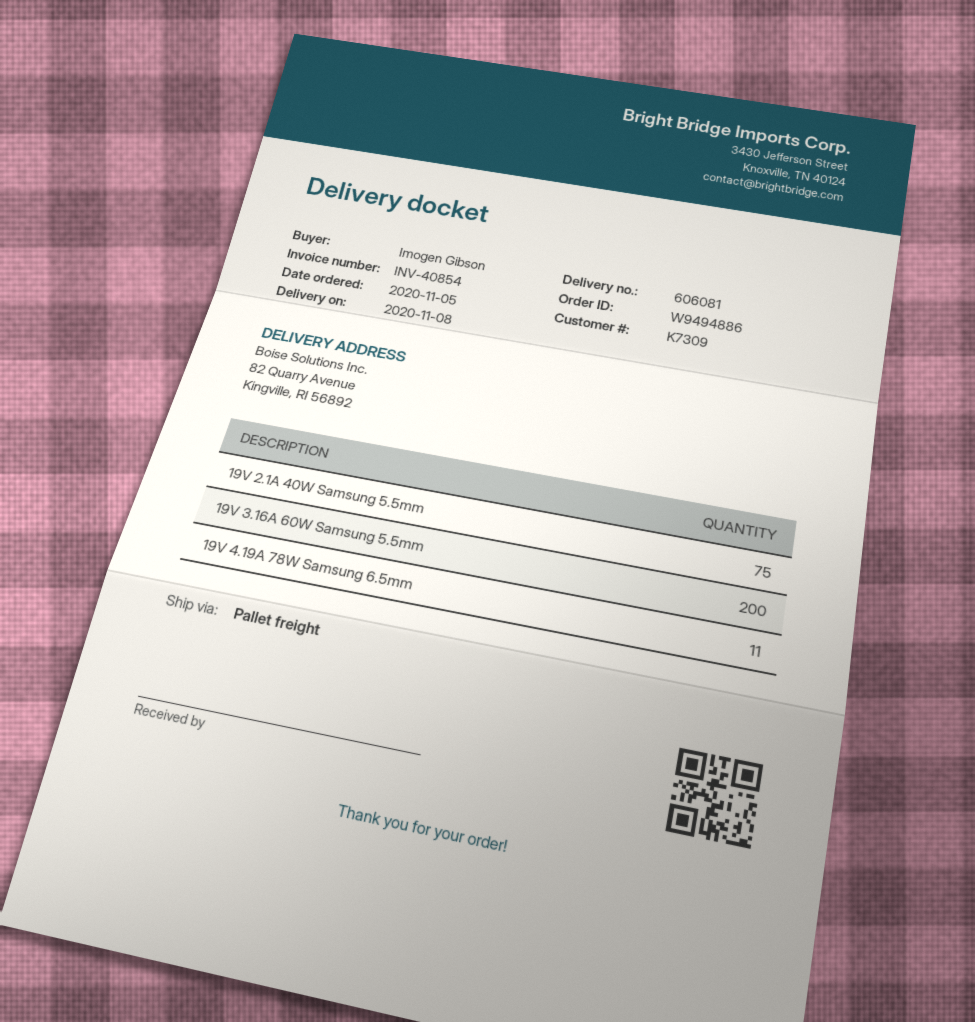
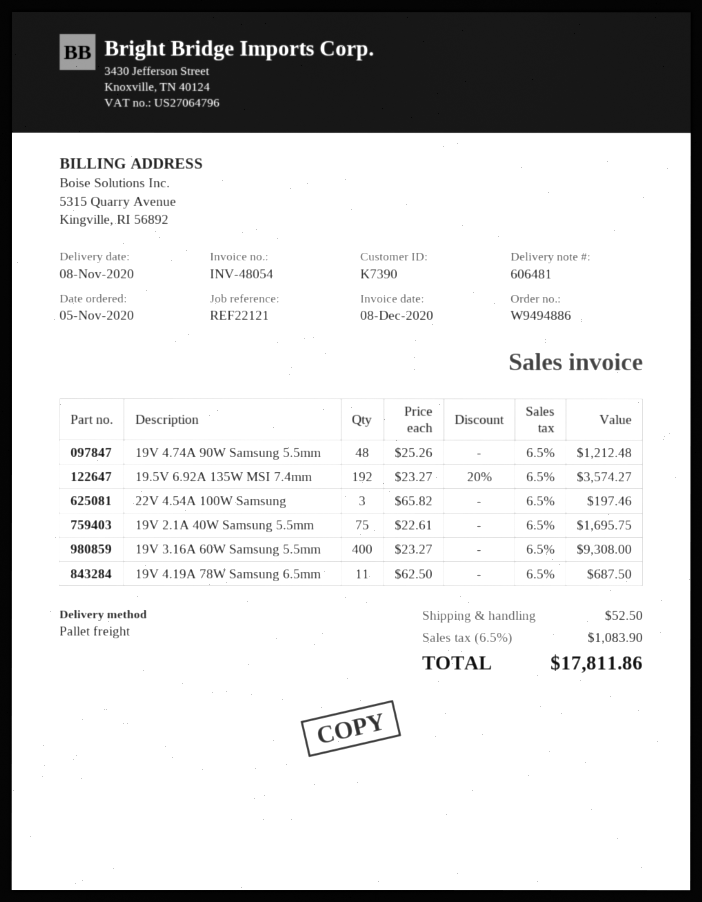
delivery note number: 606081 -> 606481
invoice number: INV-40854 -> INV-48054
customer number: K7309 -> K7390
19V 3.16A 60W Samsung 5.5mm: 200 -> 400
19V 4.74A 90W Samsung 5.5mm: none -> 48
19.5V 6.92A 135W MSI 7.4mm: none -> 192
22V 4.54A 100W Samsung: none -> 3

